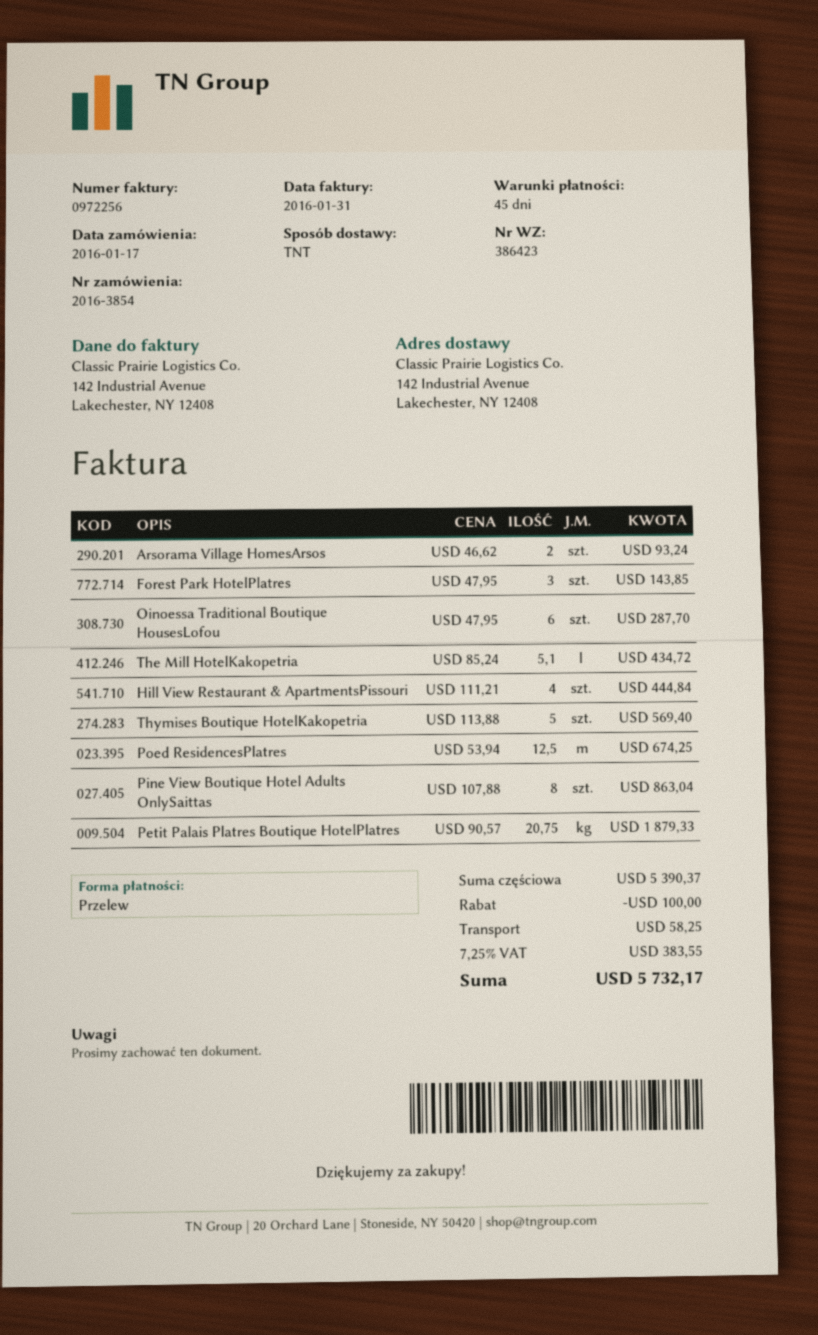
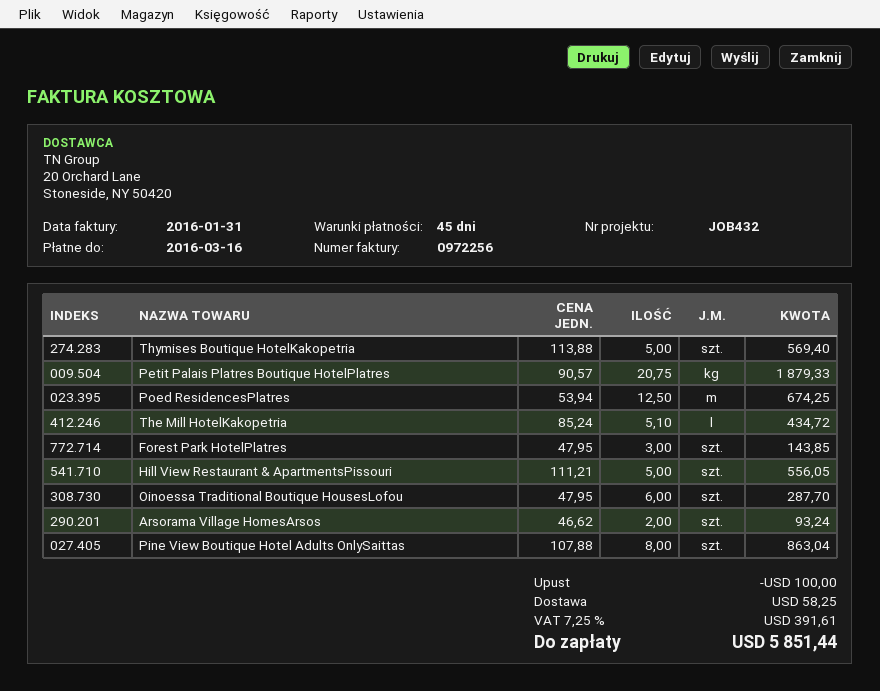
Hill View Restaurant & ApartmentsPissouri: 4 x 111.21 = 444.84 -> 5 x 111.21 = 556.05
tax: 7.25% = 383.55 -> 7.25% = 391.61
total: 5732.17 -> 5851.44

